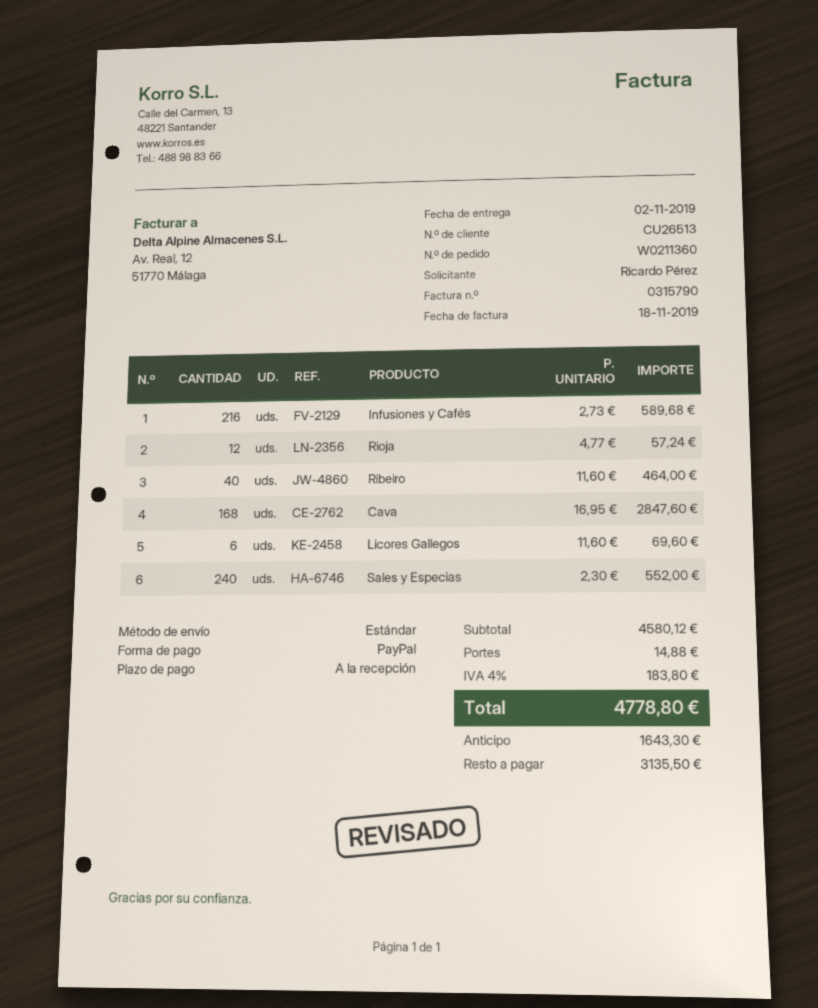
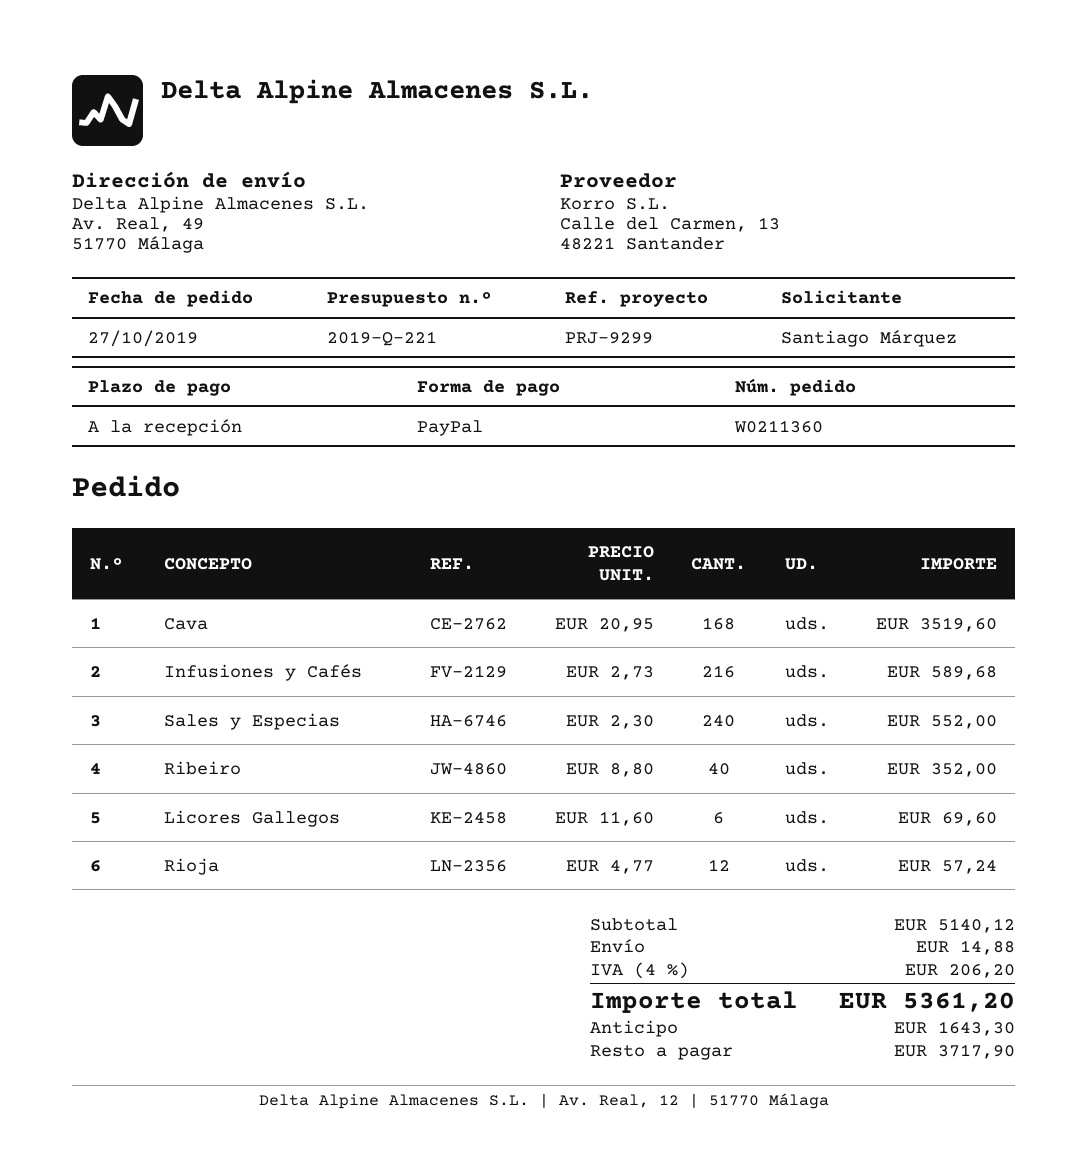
ordered by: Ricardo Pérez -> Santiago Márquez
Ribeiro: 40 x 11.60 = 464.00 -> 40 x 8.80 = 352.00
Cava: 168 x 16.95 = 2847.60 -> 168 x 20.95 = 3519.60
subtotal: 4580.12 -> 5140.12
tax: 4% = 183.80 -> 4% = 206.20
total: 4778.80 -> 5361.20
balance: 3135.50 -> 3717.90

